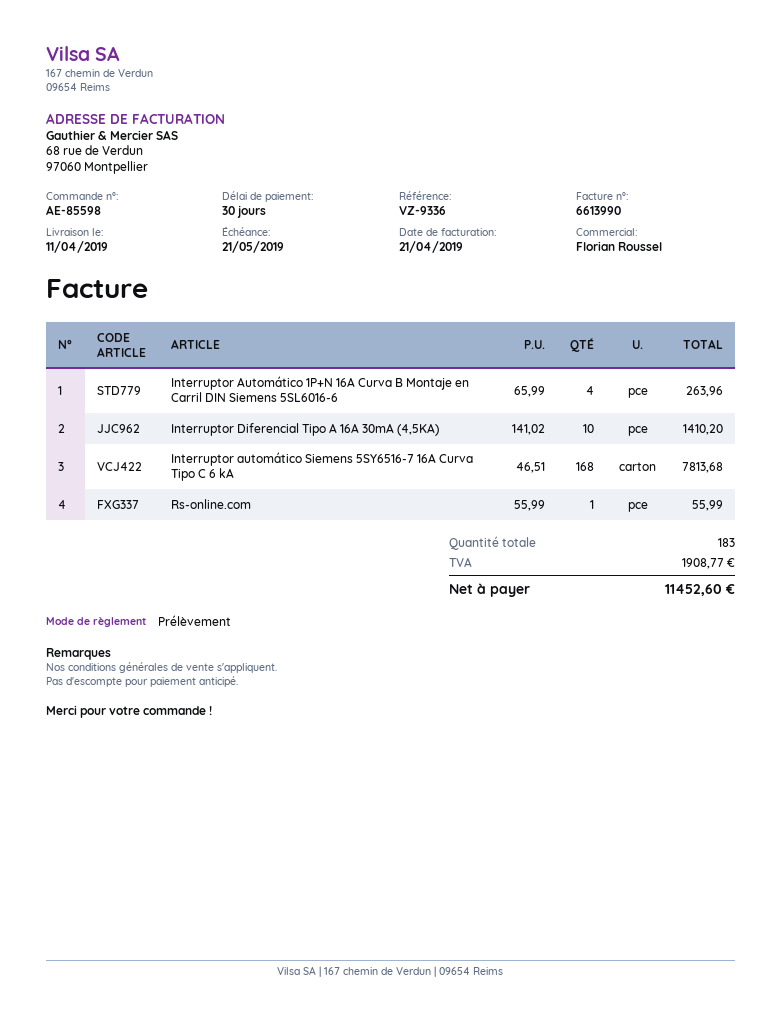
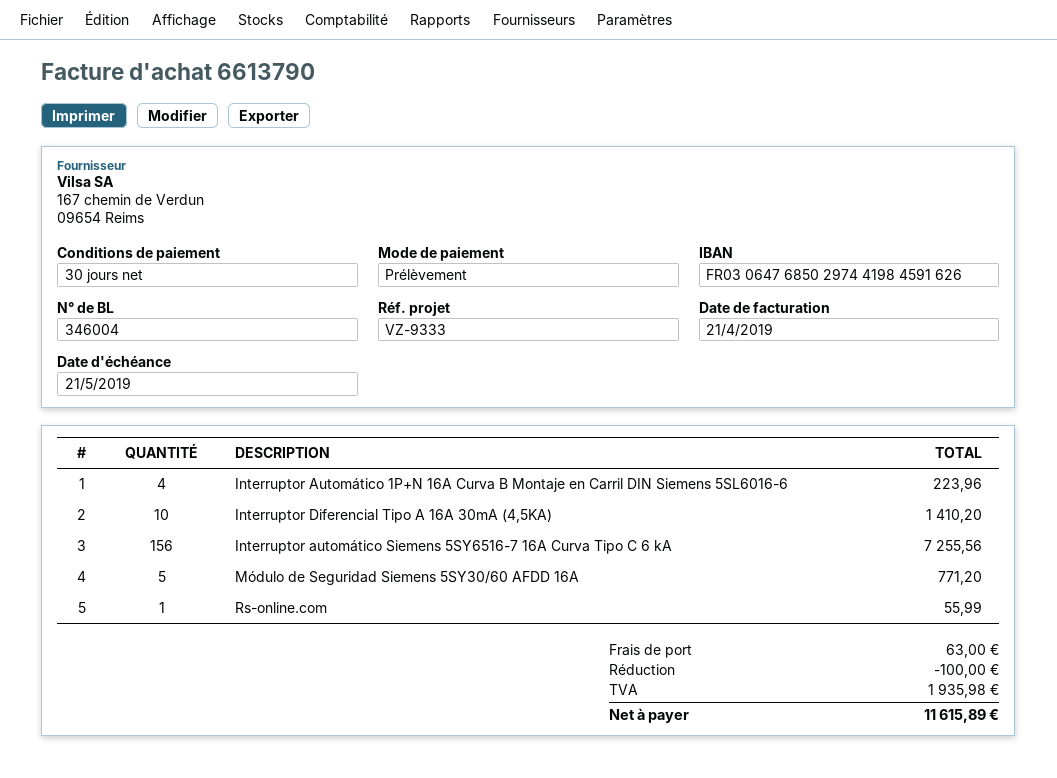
invoice number: 6613990 -> 6613790
reference: VZ-9336 -> VZ-9333
Interruptor Automático 1P+N 16A Curva B Montaje en Carril DIN Siemens 5SL6016-6: 4 for 263.96 -> 4 for 223.96
Interruptor automático Siemens 5SY6516-7 16A Curva Tipo C 6 kA: 168 for 7813.68 -> 156 for 7255.56
Módulo de Seguridad Siemens 5SY30/60 AFDD 16A: none -> 5 for 771.20
discount: none -> 100.00
shipping: none -> 63.00
tax: 1908.77 -> 1935.98
total: 11452.60 -> 11615.89

